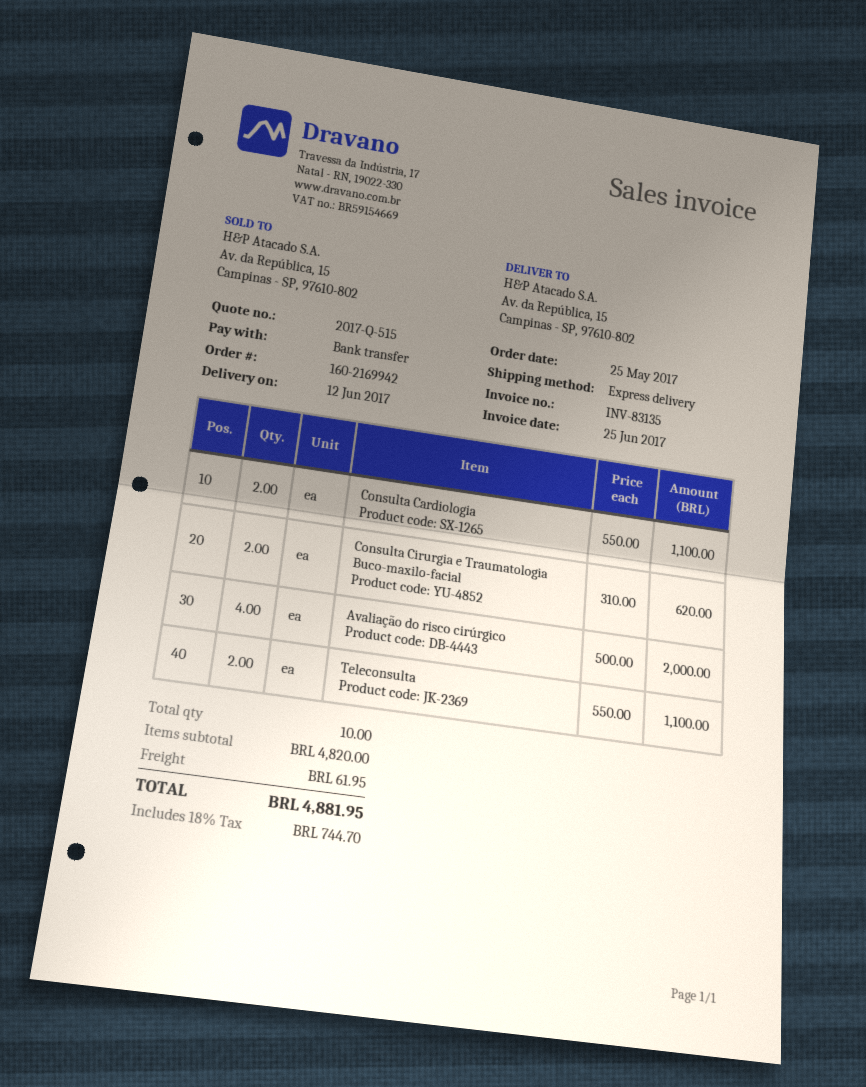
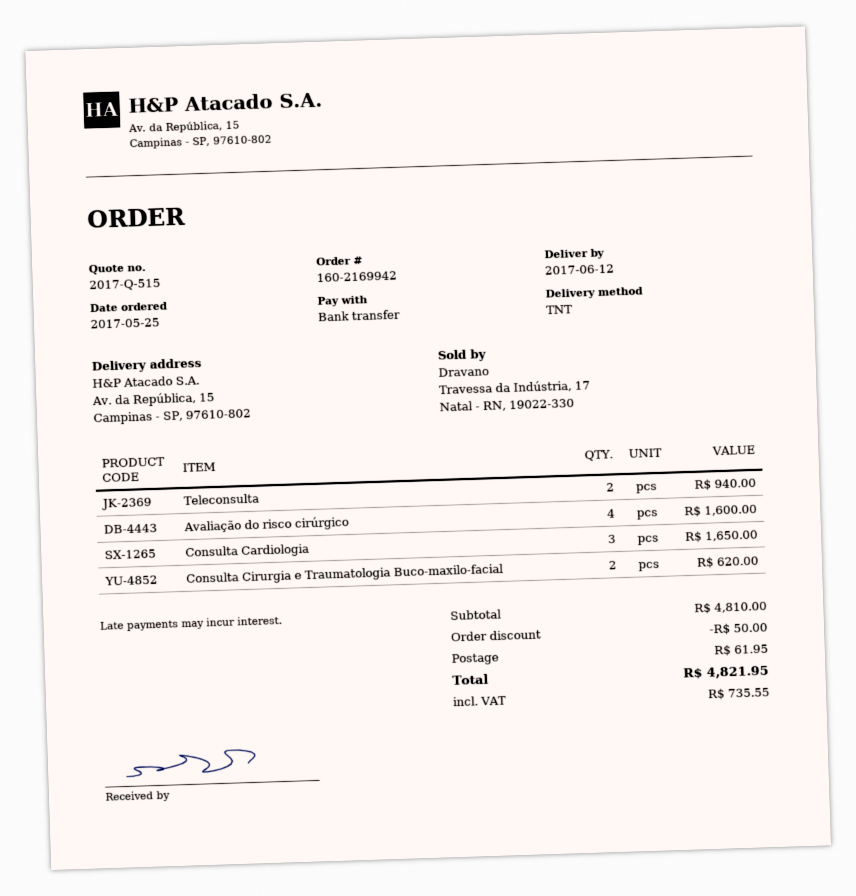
shipping method: express -> TNT
Consulta Cardiologia: 2 for 1100.00 -> 3 for 1650.00
Avaliação do risco cirúrgico: 4 for 2000.00 -> 4 for 1600.00
Teleconsulta: 2 for 1100.00 -> 2 for 940.00
subtotal: 4820.00 -> 4810.00
discount: none -> 50.00
tax: 744.70 -> 735.55
total: 4881.95 -> 4821.95

